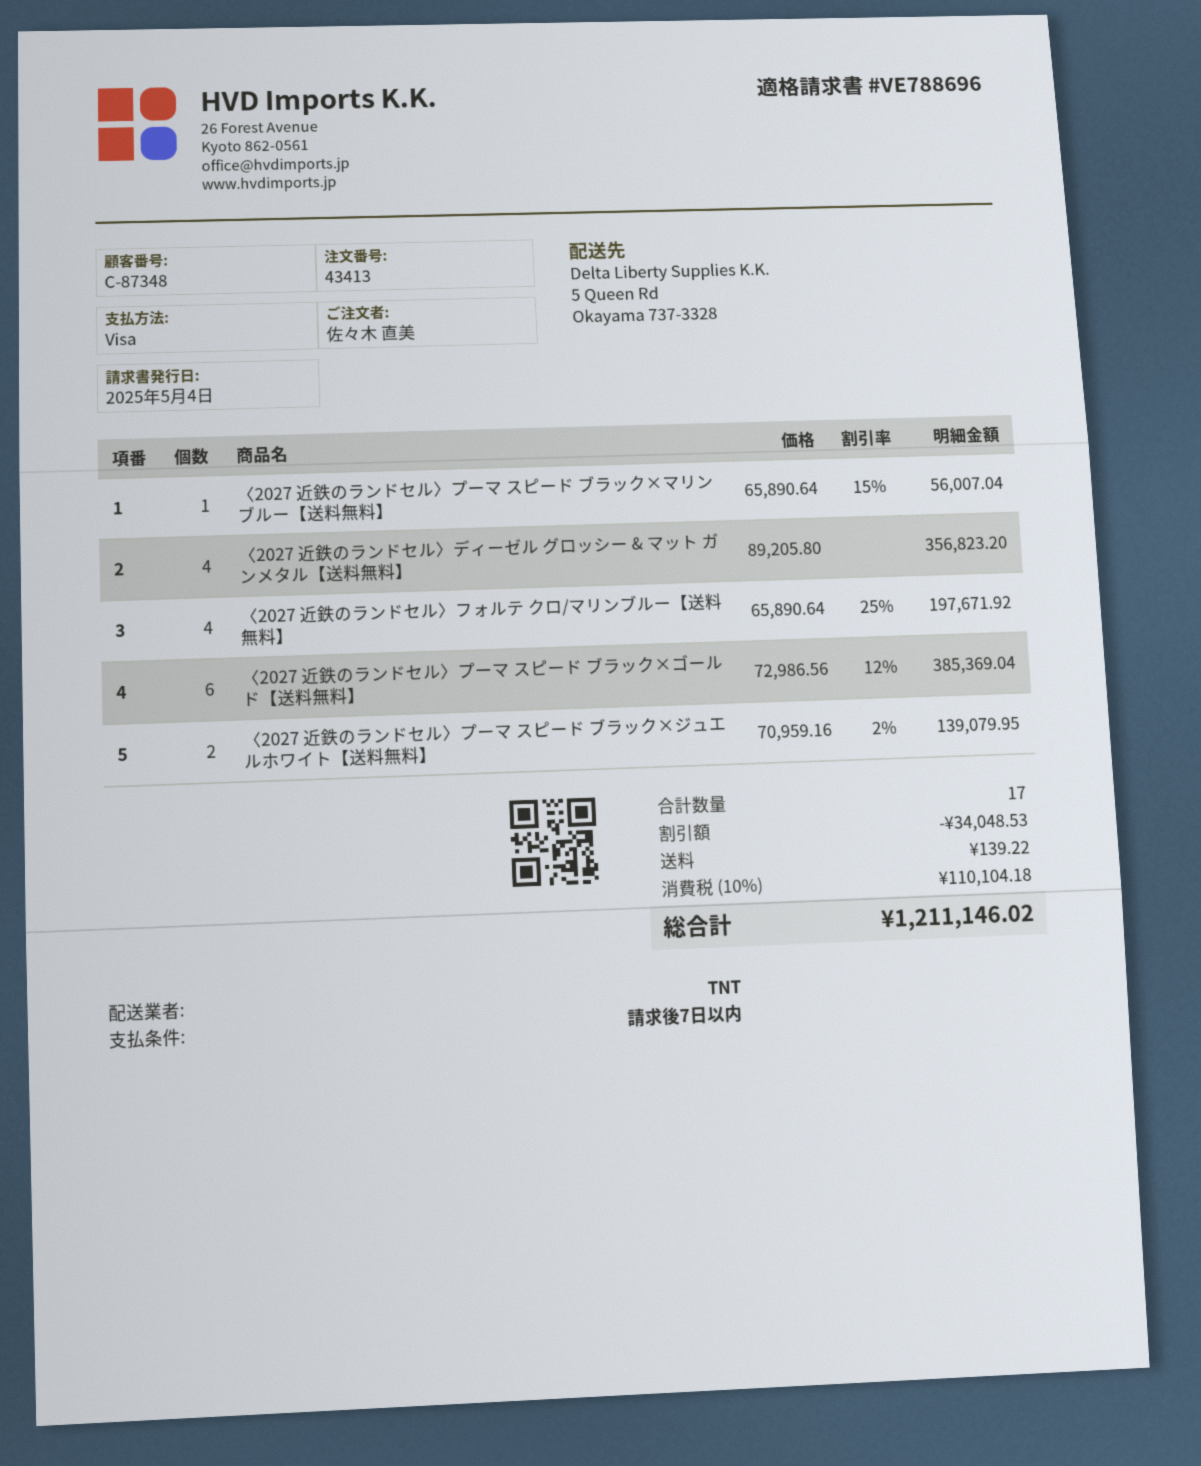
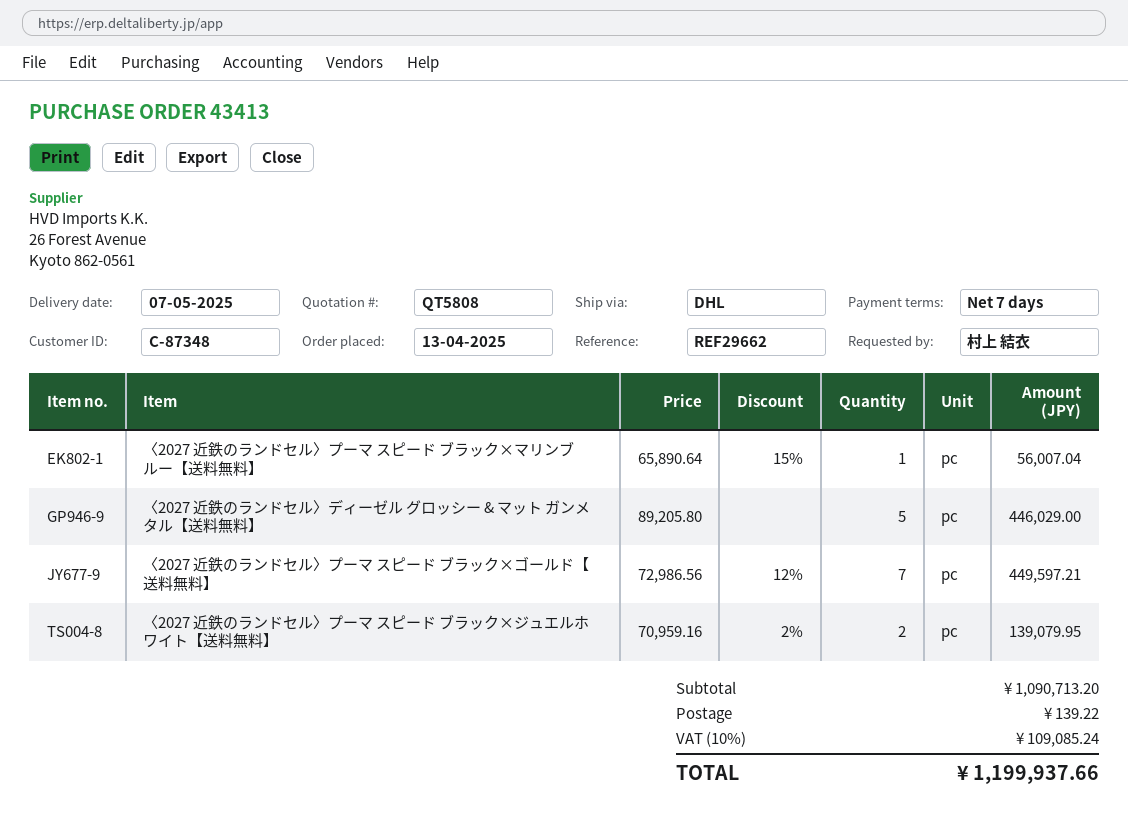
ordered by: 佐々木 直美 -> 村上 結衣
shipping method: TNT -> DHL
〈2027 近鉄のランドセル〉ディーゼル グロッシー & マット ガンメタル【送料無料】: 4 x 89205.80 = 356823.20 -> 5 x 89205.80 = 446029.00
〈2027 近鉄のランドセル〉フォルテ クロ/マリンブルー【送料無料】: 4 x 65890.64 - 25% = 197671.92 -> none
〈2027 近鉄のランドセル〉プーマ スピード ブラック×ゴールド【送料無料】: 6 x 72986.56 - 12% = 385369.04 -> 7 x 72986.56 - 12% = 449597.21
discount: 34048.53 -> none
tax: 10% = 110104.18 -> 10% = 109085.24
total: 1211146.02 -> 1199937.66

